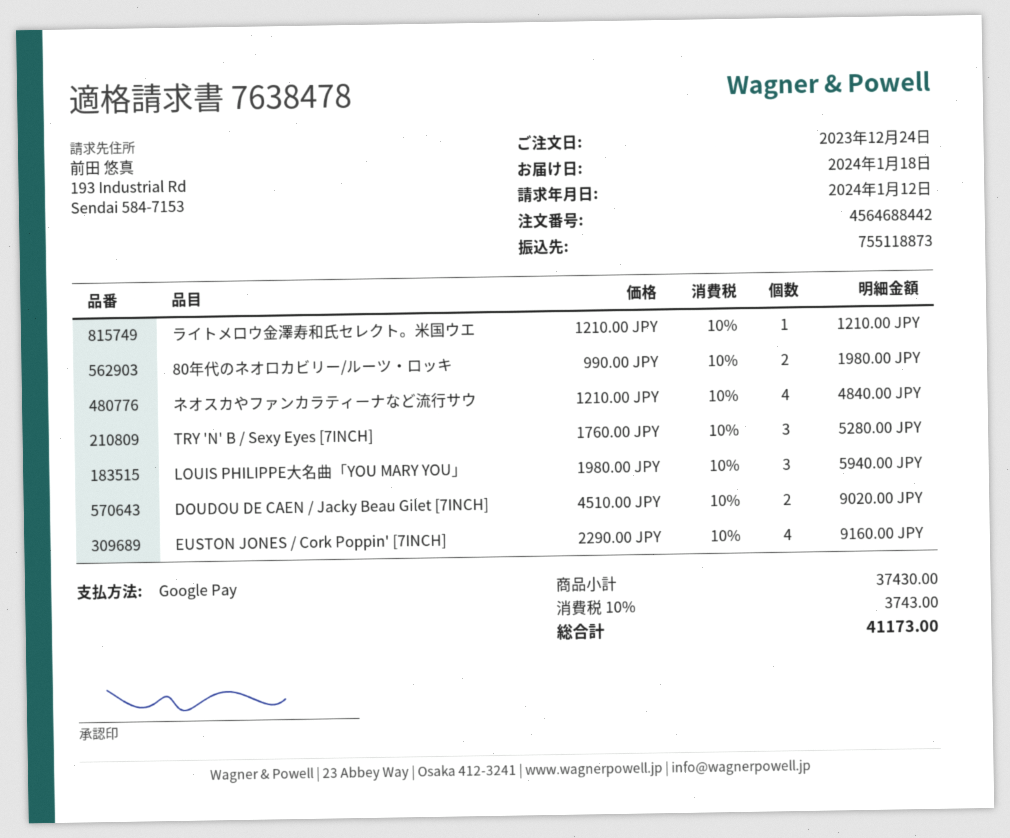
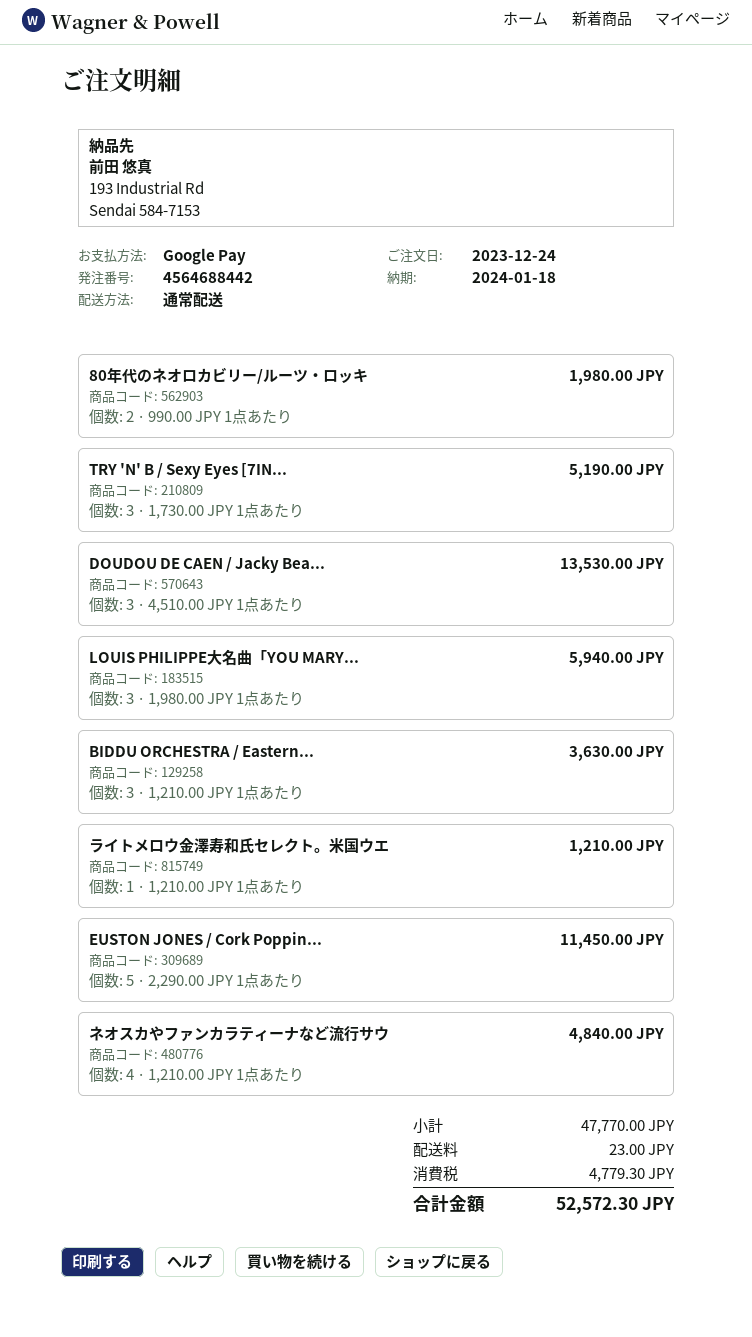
TRY 'N' B / Sexy Eyes [7INCH]: 3 x 1760.00 = 5280.00 -> 3 x 1730.00 = 5190.00
DOUDOU DE CAEN / Jacky Beau Gilet [7INCH]: 2 x 4510.00 = 9020.00 -> 3 x 4510.00 = 13530.00
EUSTON JONES / Cork Poppin' [7INCH]: 4 x 2290.00 = 9160.00 -> 5 x 2290.00 = 11450.00
BIDDU ORCHESTRA / Eastern...: none -> 3 x 1210.00 = 3630.00
subtotal: 37430.00 -> 47770.00
shipping: none -> 23.00
tax: 3743.00 -> 4779.30
total: 41173.00 -> 52572.30

